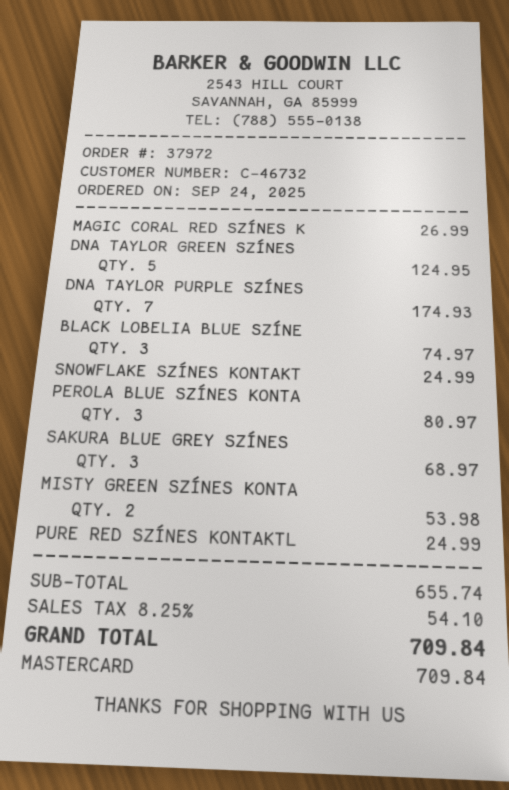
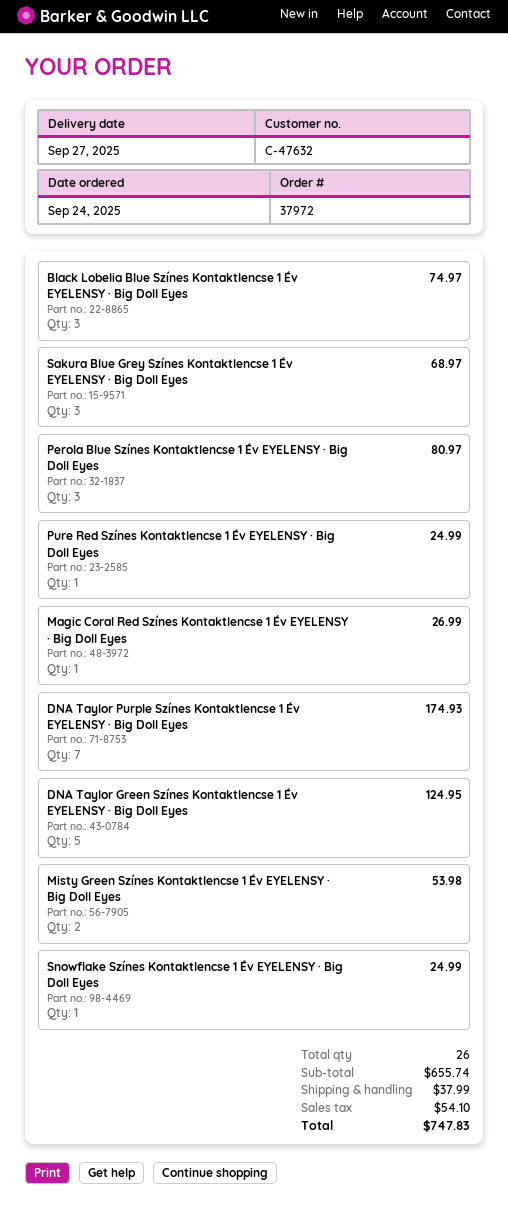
customer number: C-46732 -> C-47632
shipping: none -> 37.99
total: 709.84 -> 747.83

